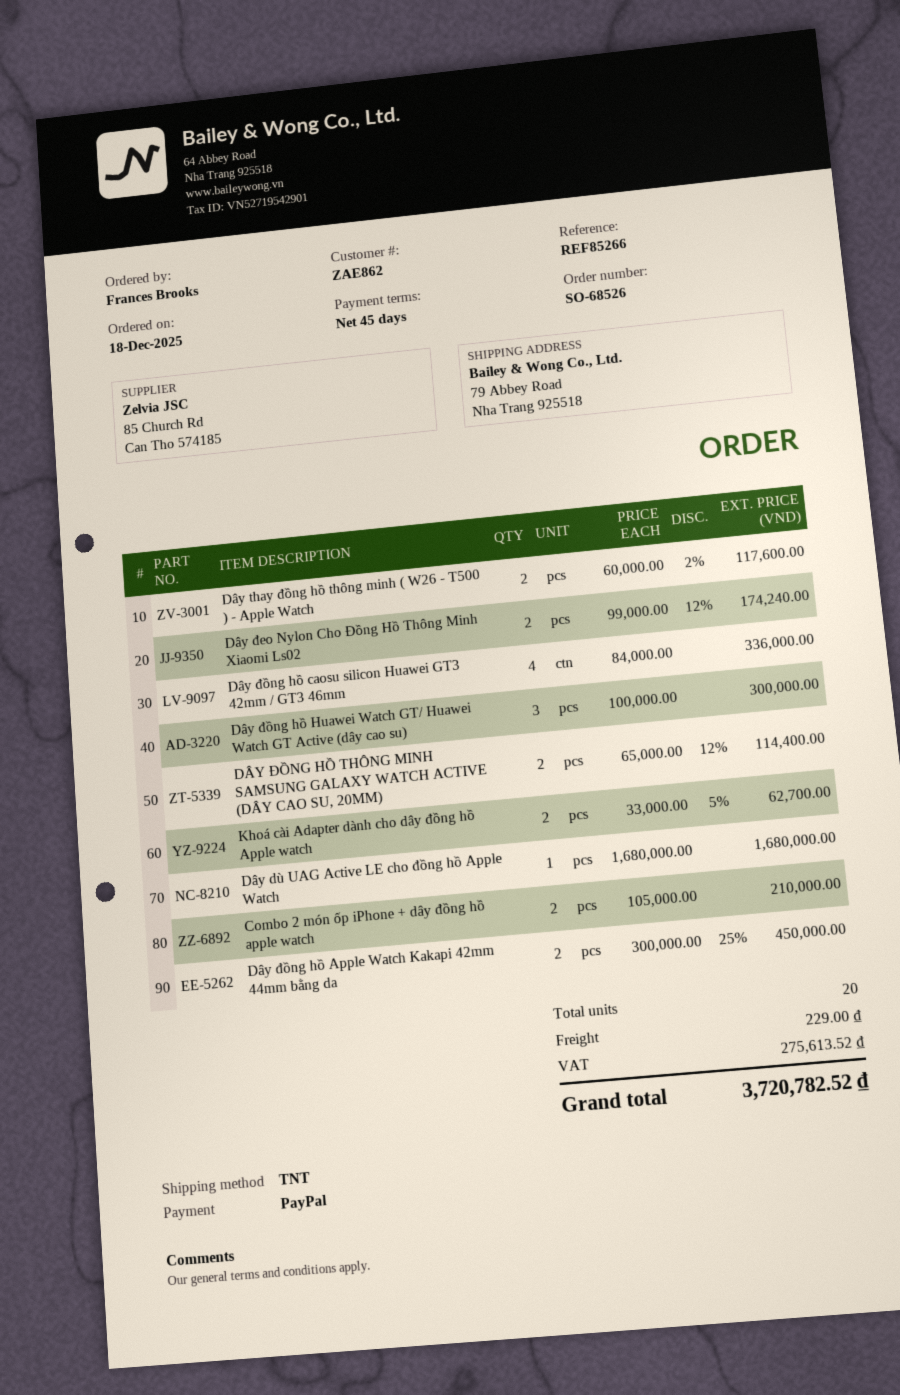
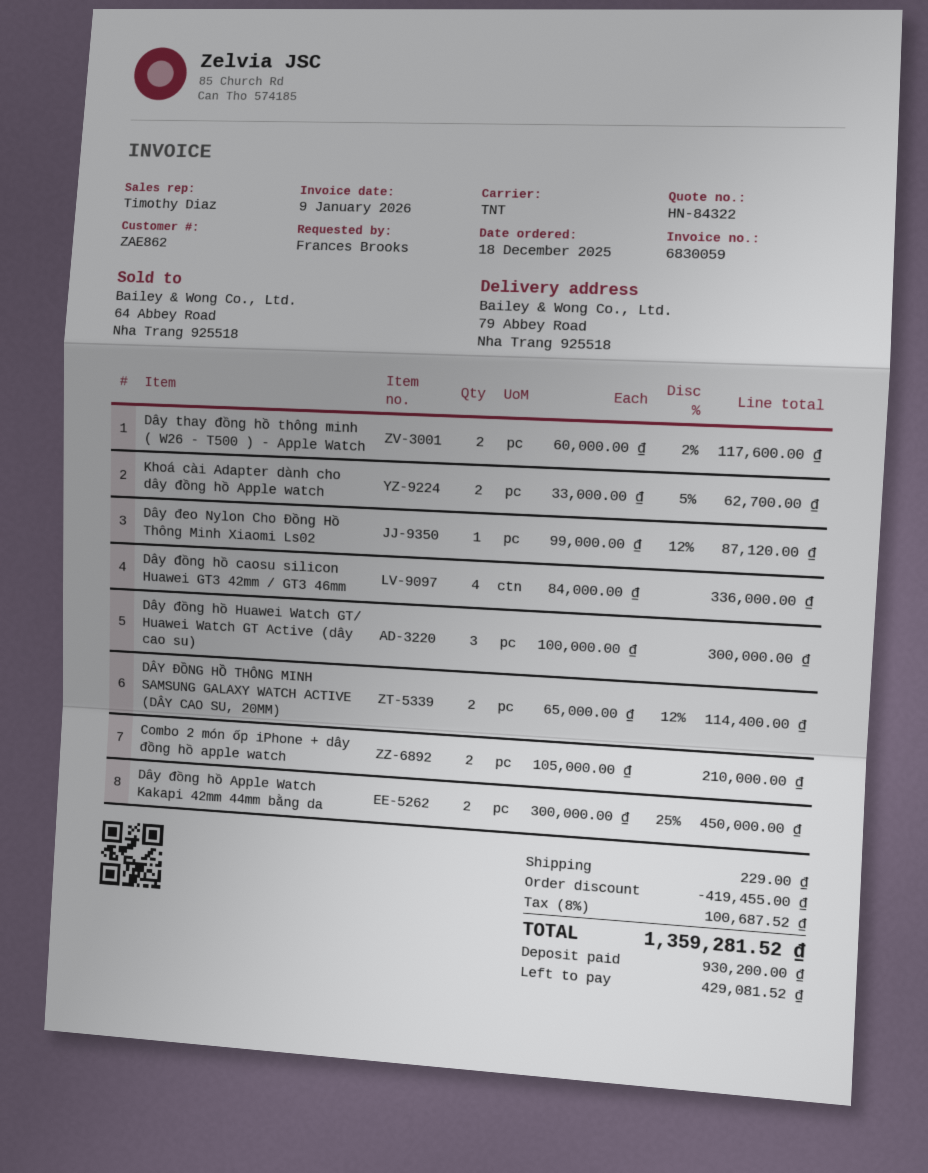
Dây đeo Nylon Cho Đồng Hồ Thông Minh Xiaomi Ls02: 2 x 99000.00 - 12% = 174240.00 -> 1 x 99000.00 - 12% = 87120.00
Dây dù UAG Active LE cho đồng hồ Apple Watch: 1 x 1680000.00 = 1680000.00 -> none
discount: none -> 419455.00
tax: 275613.52 -> 100687.52
total: 3720782.52 -> 1359281.52

